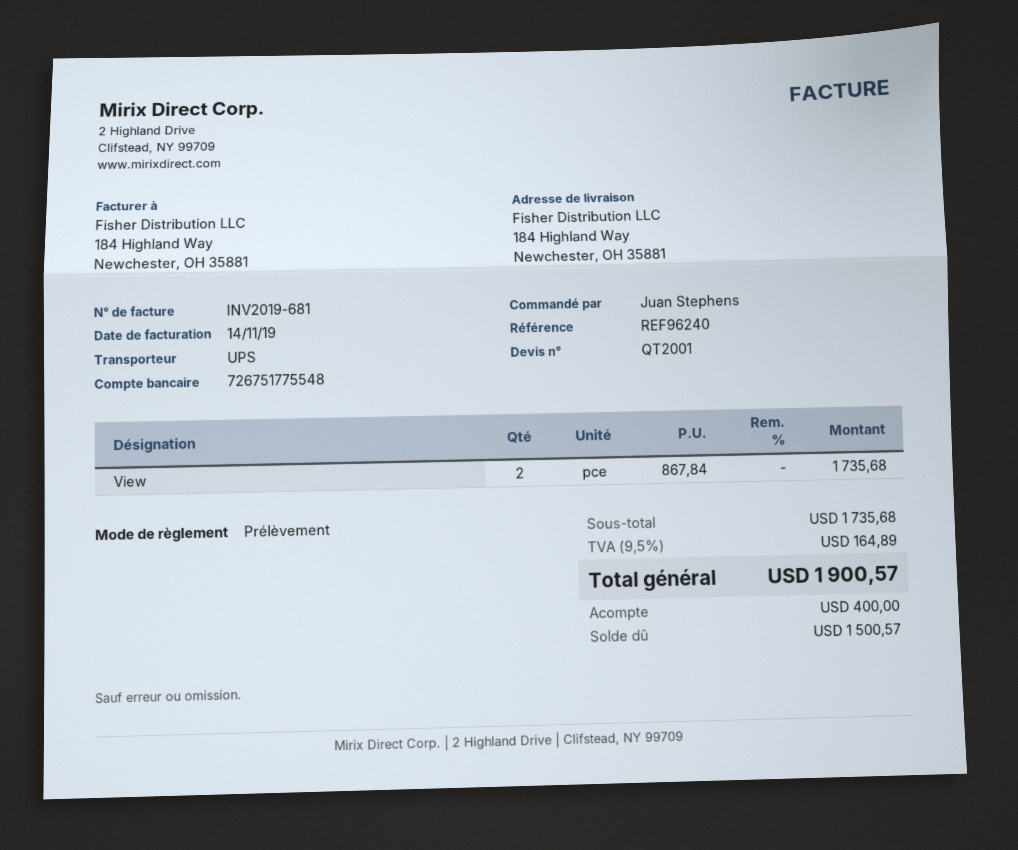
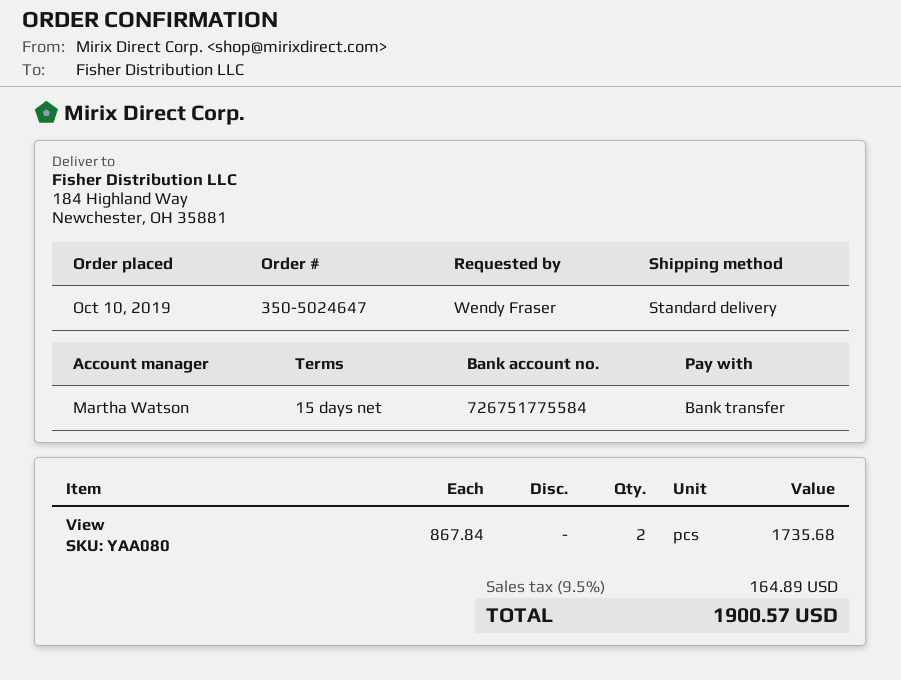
ordered by: Juan Stephens -> Wendy Fraser
payment method: direct debit -> bank transfer
bank account: 726751775548 -> 726751775584
shipping method: UPS -> standard

